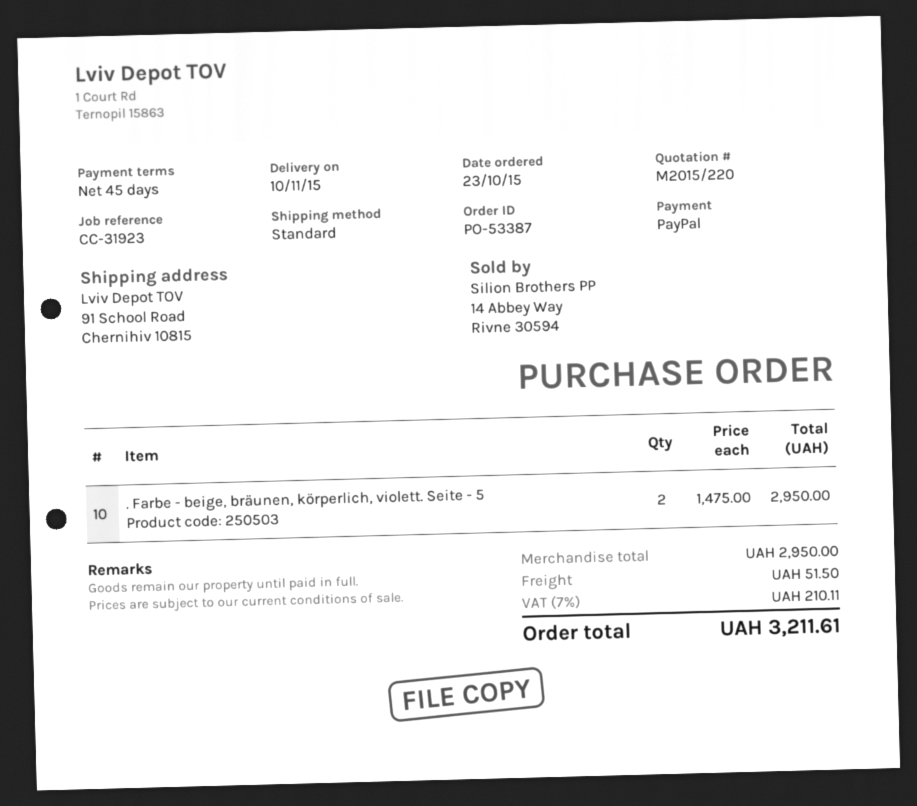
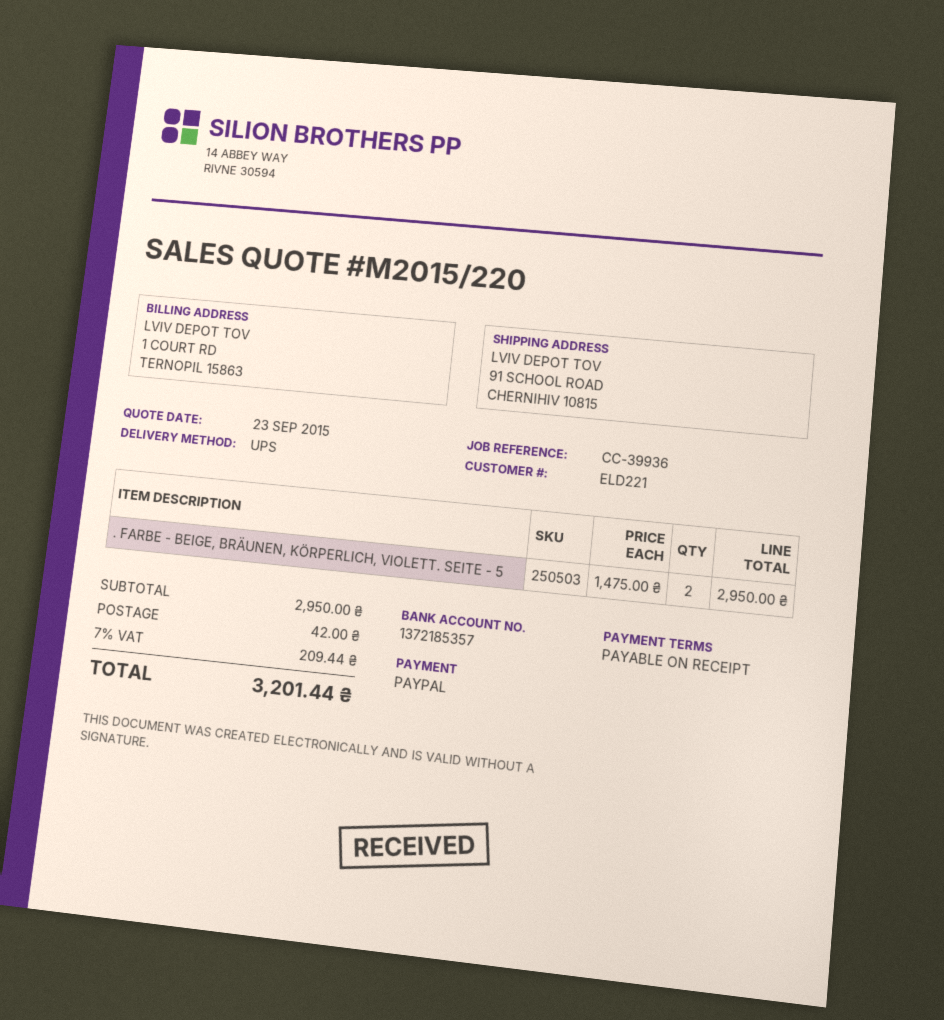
payment terms: 45 days -> on receipt
reference: CC-31923 -> CC-39936
shipping method: standard -> UPS
shipping: 51.50 -> 42.00
tax: 7% = 210.11 -> 7% = 209.44
total: 3211.61 -> 3201.44

